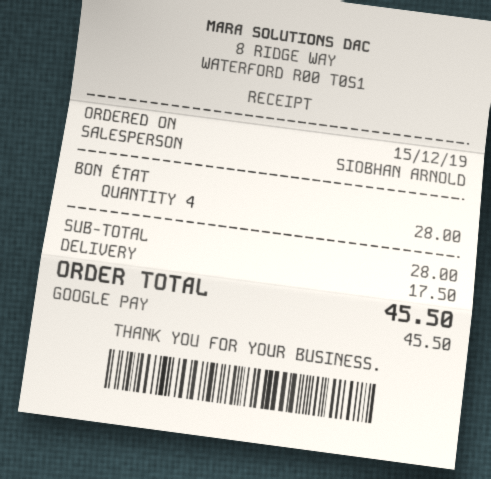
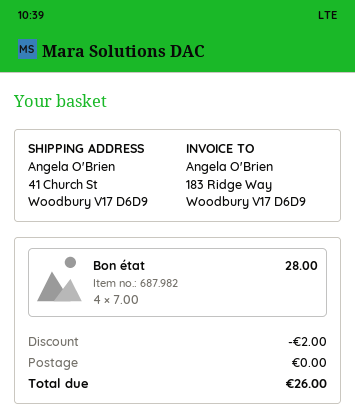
discount: none -> 2.00
shipping: 17.50 -> 0.00
total: 45.50 -> 26.00

